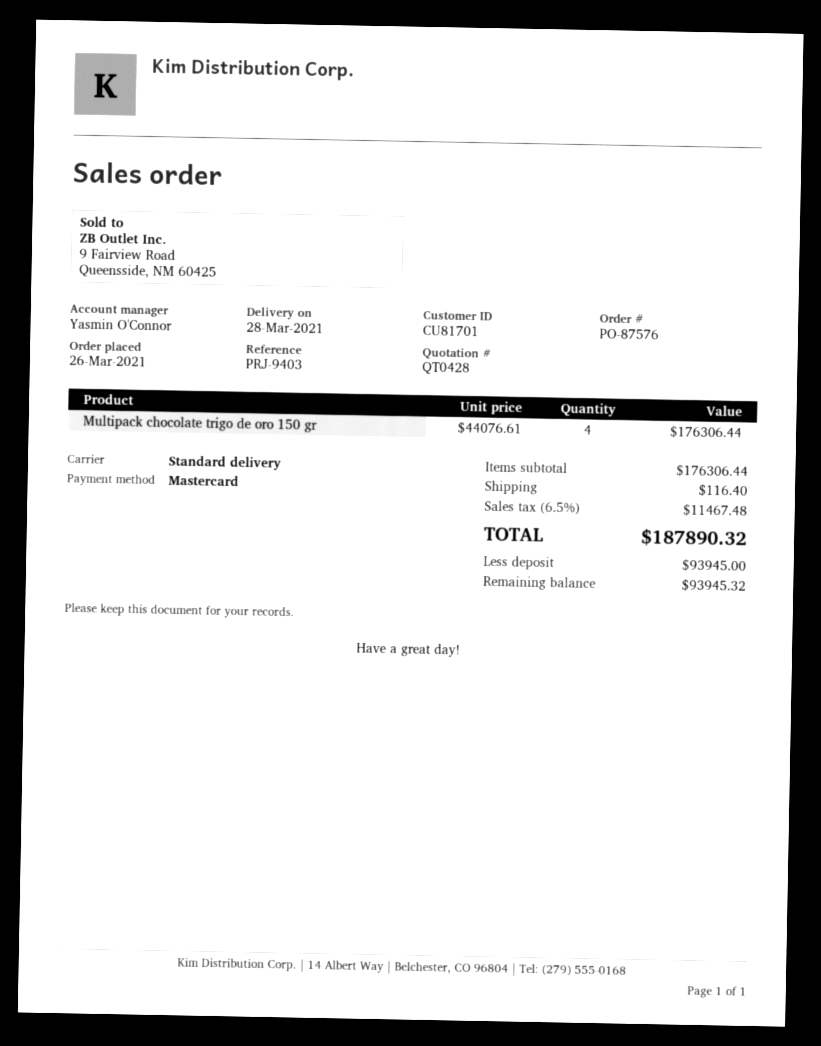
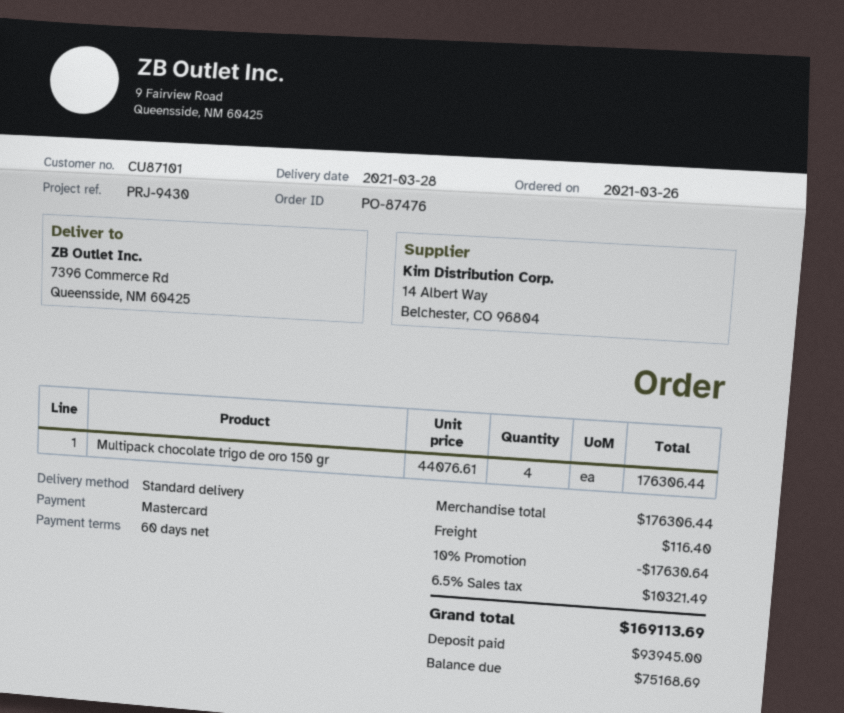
order number: PO-87576 -> PO-87476
customer number: CU81701 -> CU87101
reference: PRJ-9403 -> PRJ-9430
discount: none -> 10% = 17630.64
tax: 6.5% = 11467.48 -> 6.5% = 10321.49
total: 187890.32 -> 169113.69
balance: 93945.32 -> 75168.69

